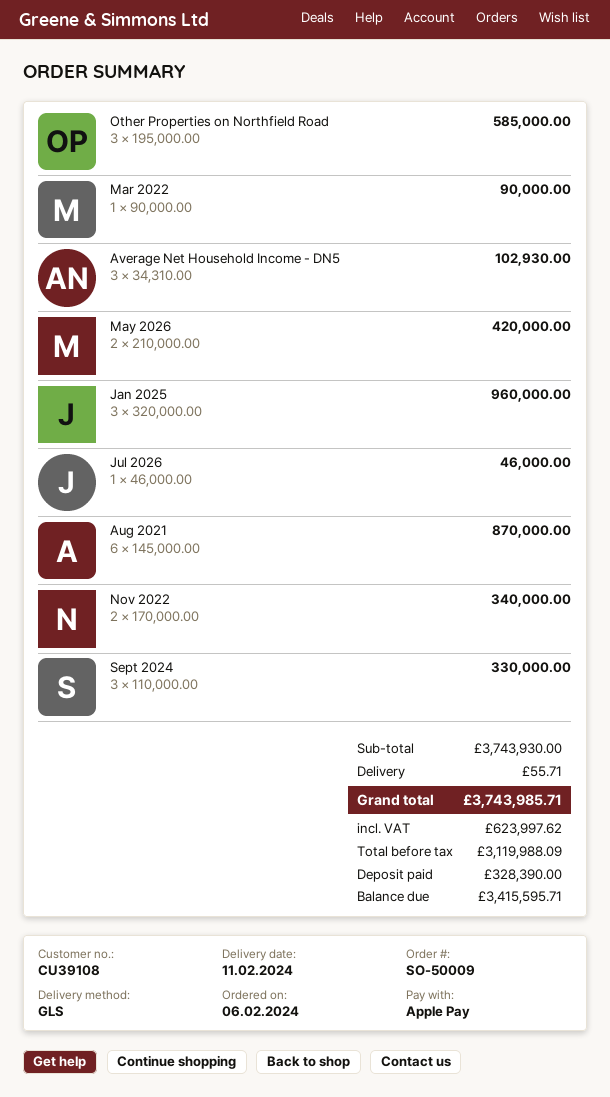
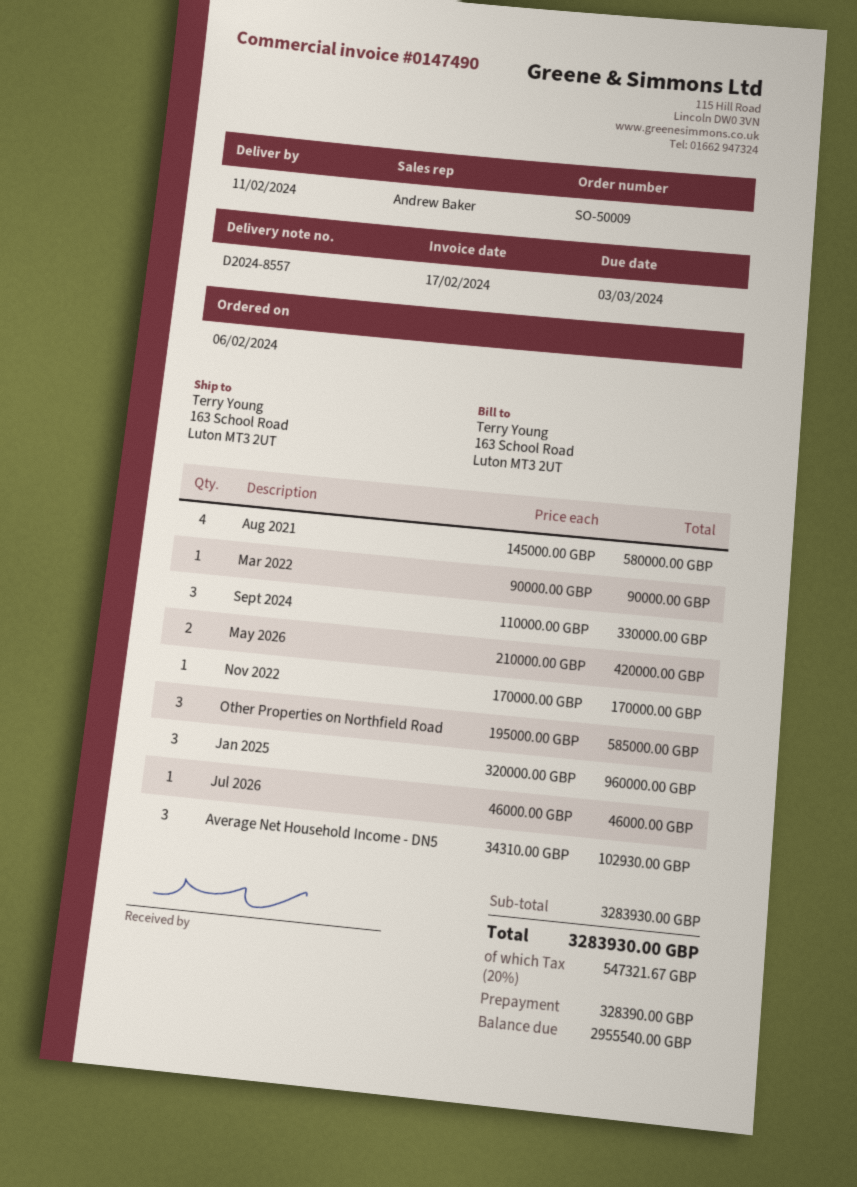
Aug 2021: 6 x 145000.00 = 870000.00 -> 4 x 145000.00 = 580000.00
Nov 2022: 2 x 170000.00 = 340000.00 -> 1 x 170000.00 = 170000.00
subtotal: 3743930.00 -> 3283930.00
shipping: 55.71 -> none
tax: 623997.62 -> 547321.67
total: 3743985.71 -> 3283930.00
balance: 3415595.71 -> 2955540.00

